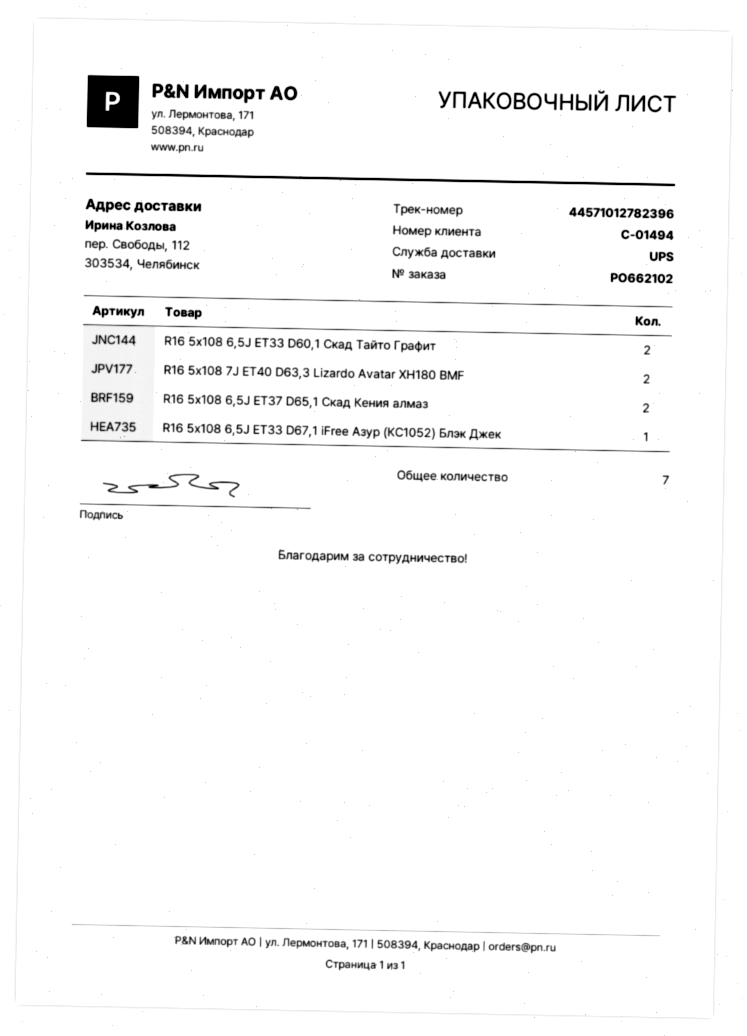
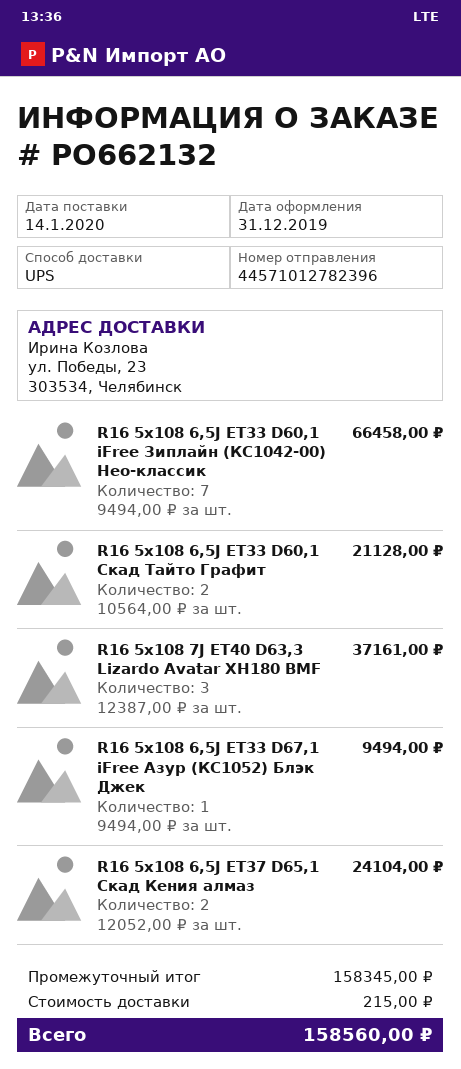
order number: PO662102 -> PO662132
ship to: пер. Свободы, 112, 303534, Челябинск -> ул. Победы, 23, 303534, Челябинск
R16 5x108 7J ET40 D63,3 Lizardo Avatar XH180 BMF: 2 -> 3
R16 5x108 6,5J ET33 D60,1 iFree Зиплайн (КС1042-00) Нео-классик: none -> 7

